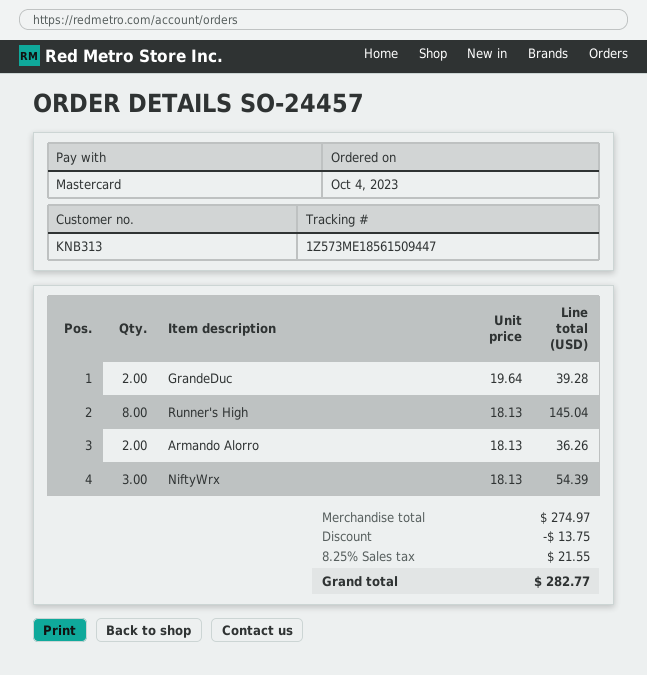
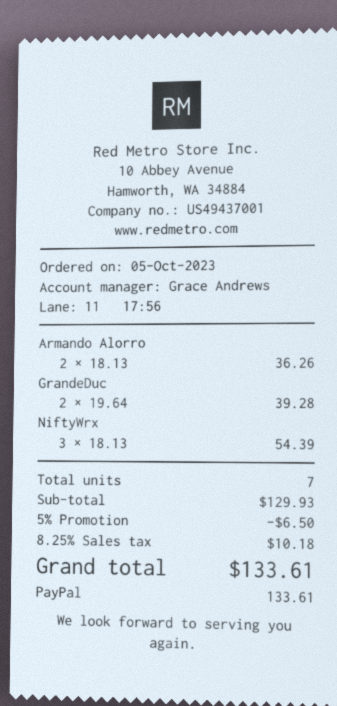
order date: 2023-10-04 -> 2023-10-05
payment method: Mastercard -> PayPal
Runner's High: 8 x 18.13 = 145.04 -> none
subtotal: 274.97 -> 129.93
discount: 13.75 -> 6.50
tax: 8.25% = 21.55 -> 8.25% = 10.18
total: 282.77 -> 133.61

